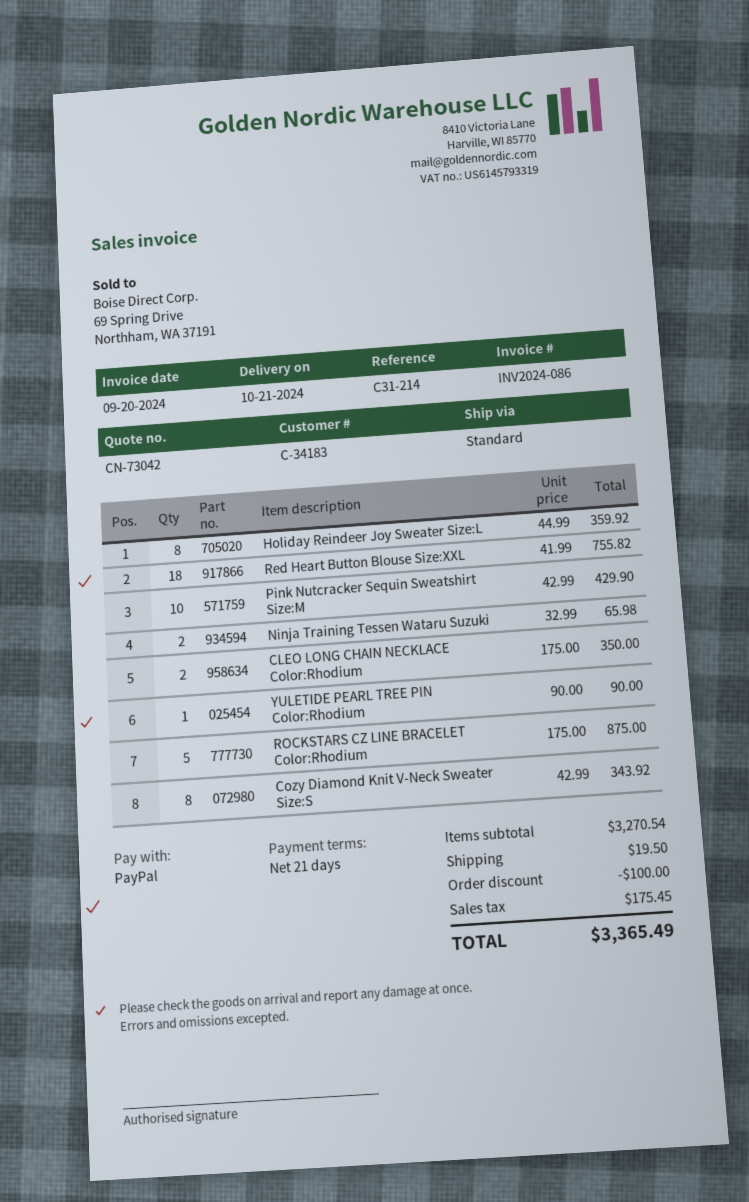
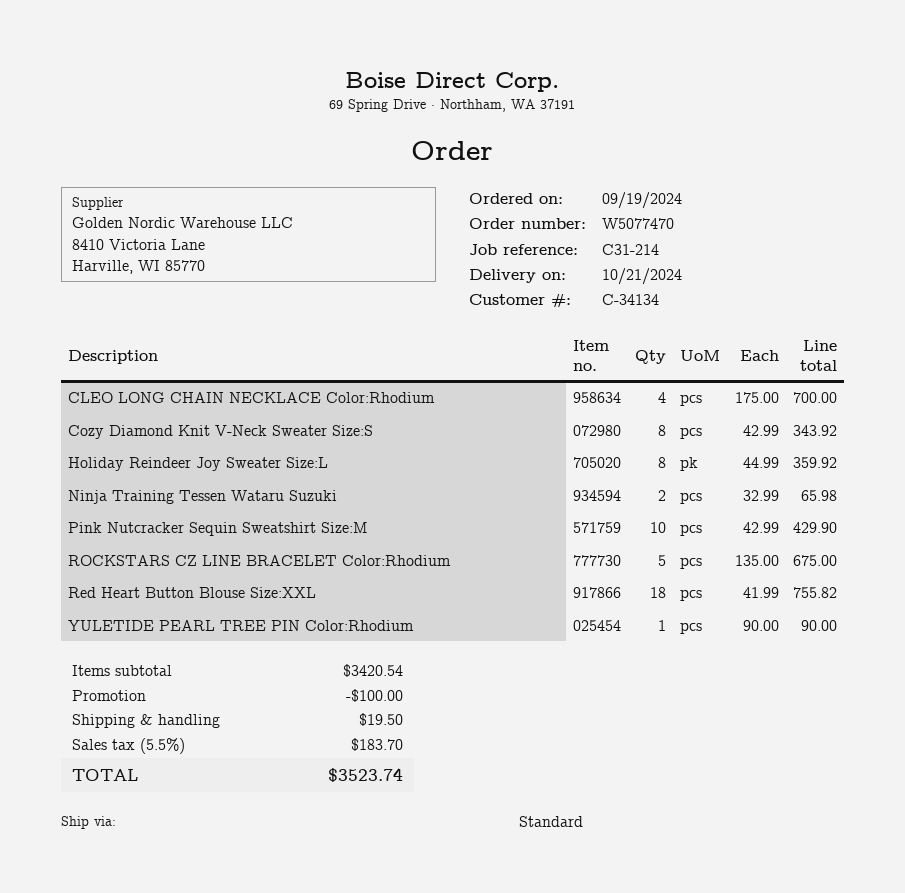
customer number: C-34183 -> C-34134
CLEO LONG CHAIN NECKLACE Color:Rhodium: 2 x 175.00 = 350.00 -> 4 x 175.00 = 700.00
ROCKSTARS CZ LINE BRACELET Color:Rhodium: 5 x 175.00 = 875.00 -> 5 x 135.00 = 675.00
subtotal: 3270.54 -> 3420.54
tax: 175.45 -> 183.70
total: 3365.49 -> 3523.74

